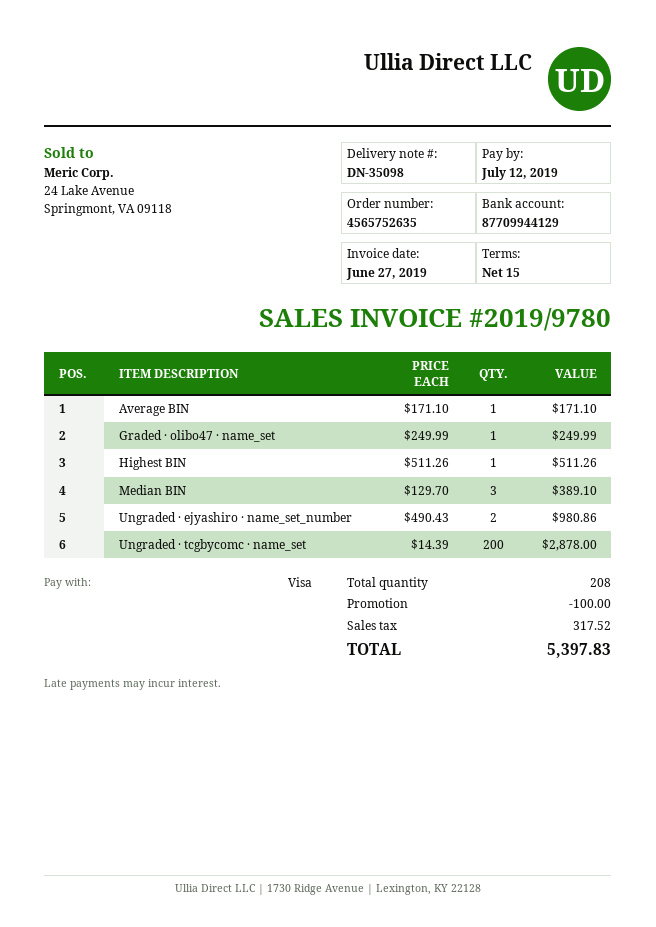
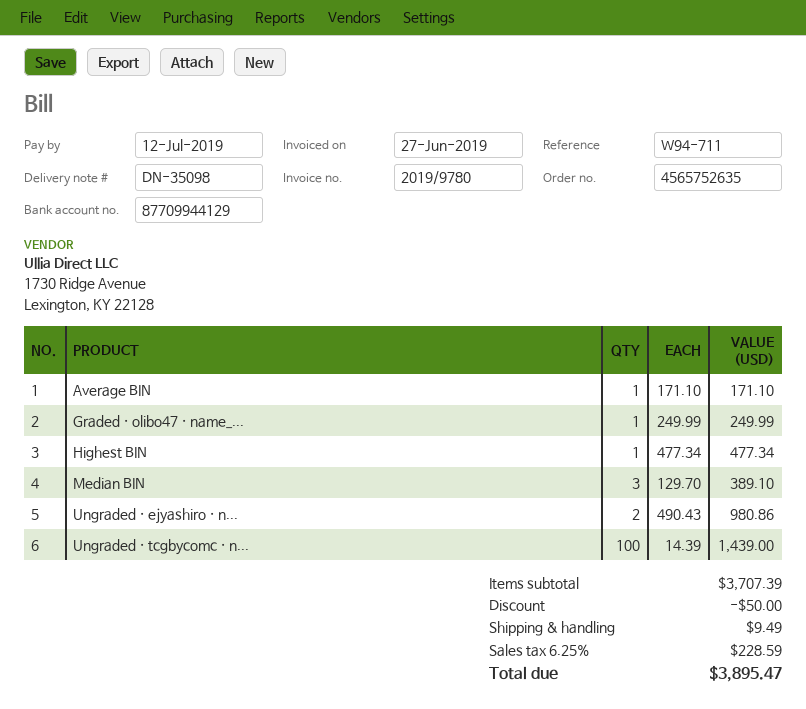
Highest BIN: 1 x 511.26 = 511.26 -> 1 x 477.34 = 477.34
Ungraded · tcgbycomc · name_set: 200 x 14.39 = 2878.00 -> 100 x 14.39 = 1439.00
discount: 100.00 -> 50.00
shipping: none -> 9.49
tax: 317.52 -> 228.59
total: 5397.83 -> 3895.47

